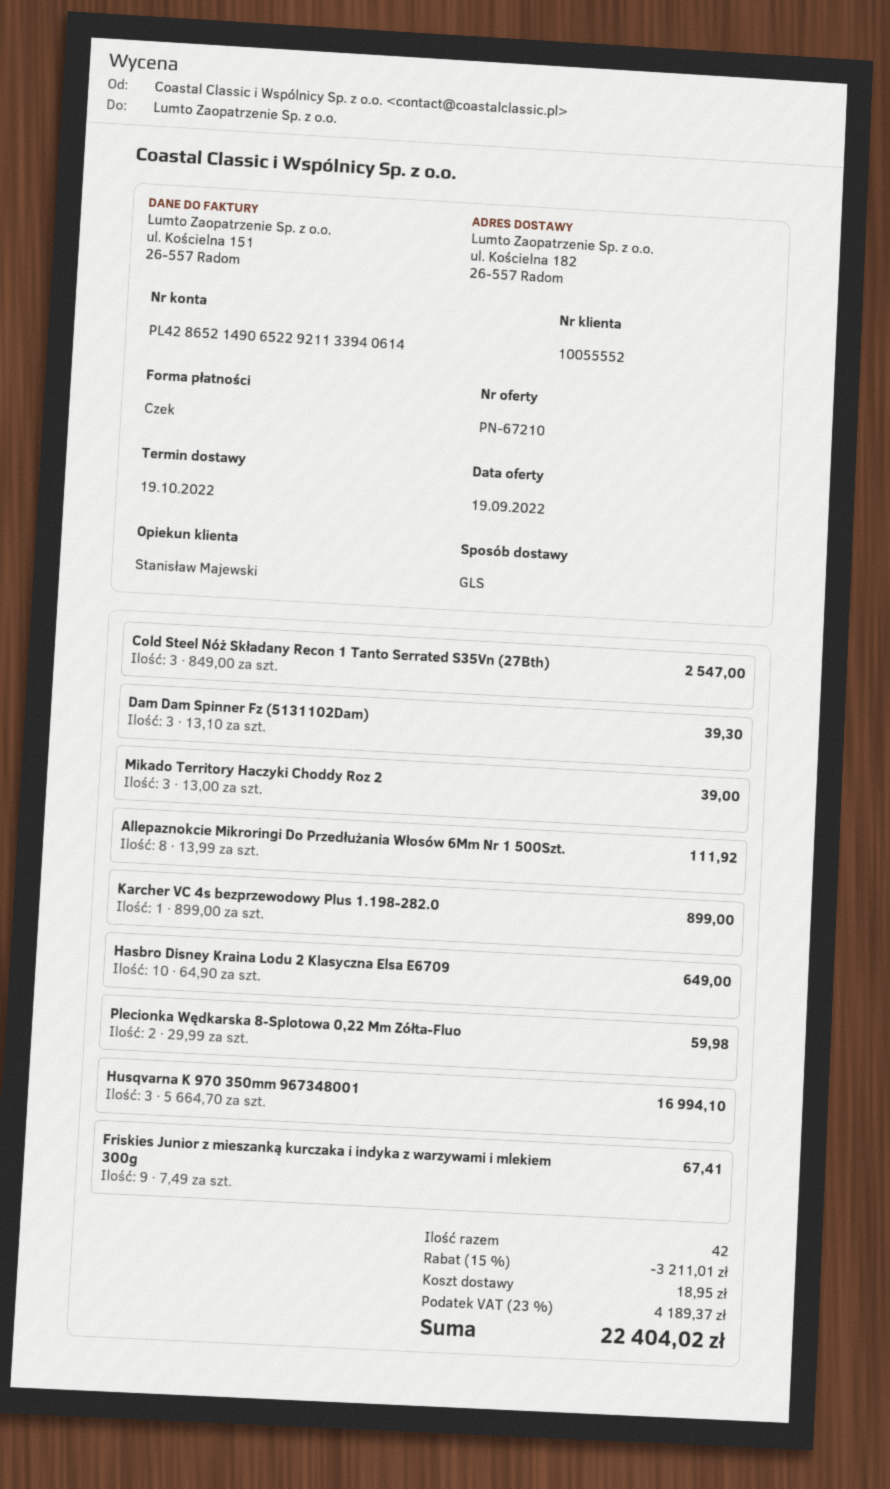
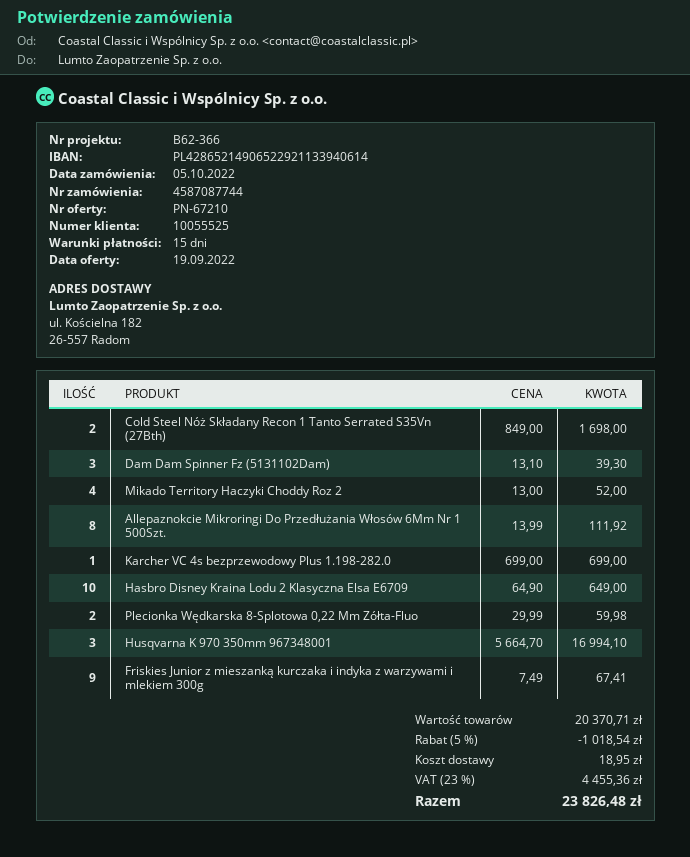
customer number: 10055552 -> 10055525
Cold Steel Nóż Składany Recon 1 Tanto Serrated S35Vn (27Bth): 3 x 849.00 = 2547.00 -> 2 x 849.00 = 1698.00
Mikado Territory Haczyki Choddy Roz 2: 3 x 13.00 = 39.00 -> 4 x 13.00 = 52.00
Karcher VC 4s bezprzewodowy Plus 1.198-282.0: 1 x 899.00 = 899.00 -> 1 x 699.00 = 699.00
discount: 15% = 3211.01 -> 5% = 1018.54
tax: 23% = 4189.37 -> 23% = 4455.36
total: 22404.02 -> 23826.48

